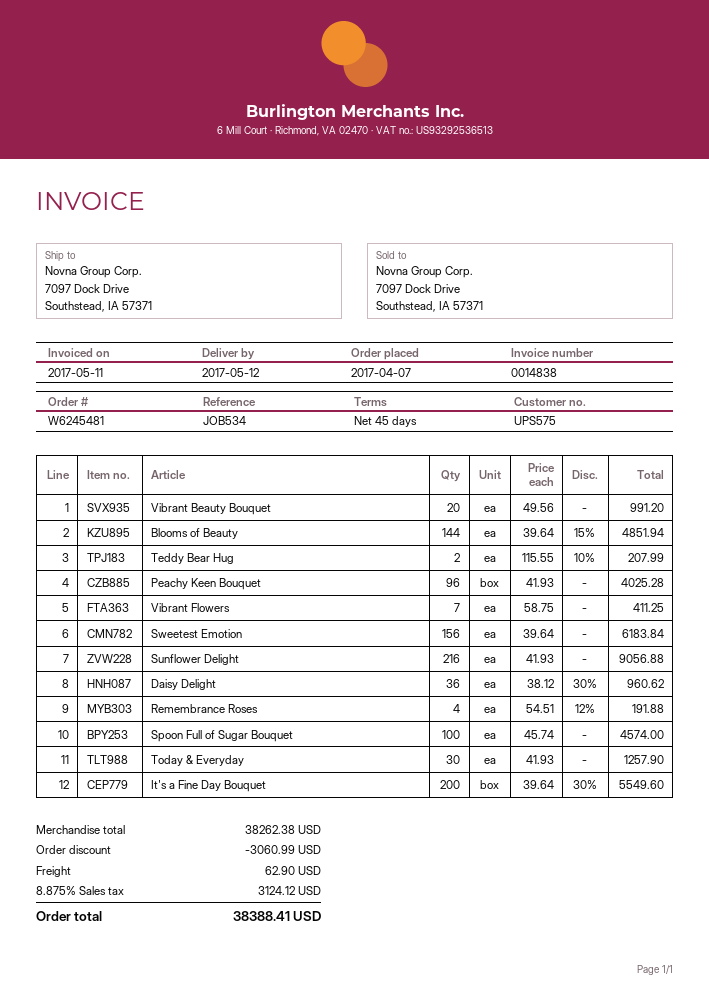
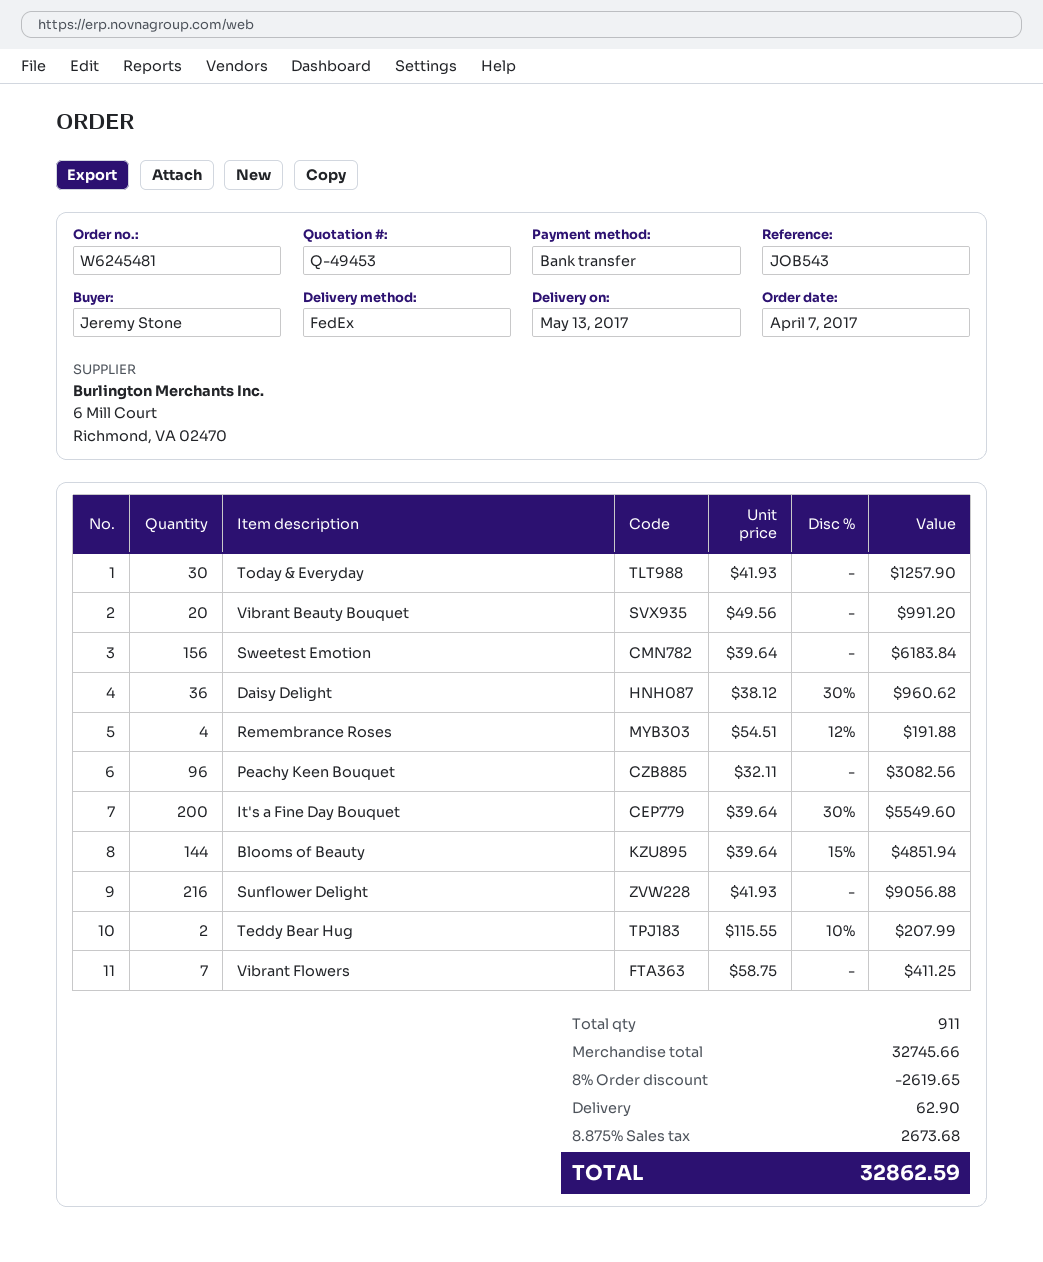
delivery date: 2017-05-12 -> 2017-05-13
reference: JOB534 -> JOB543
Peachy Keen Bouquet: 96 x 41.93 = 4025.28 -> 96 x 32.11 = 3082.56
Spoon Full of Sugar Bouquet: 100 x 45.74 = 4574.00 -> none
subtotal: 38262.38 -> 32745.66
discount: 3060.99 -> 2619.65
tax: 8.875% = 3124.12 -> 8.875% = 2673.68
total: 38388.41 -> 32862.59

